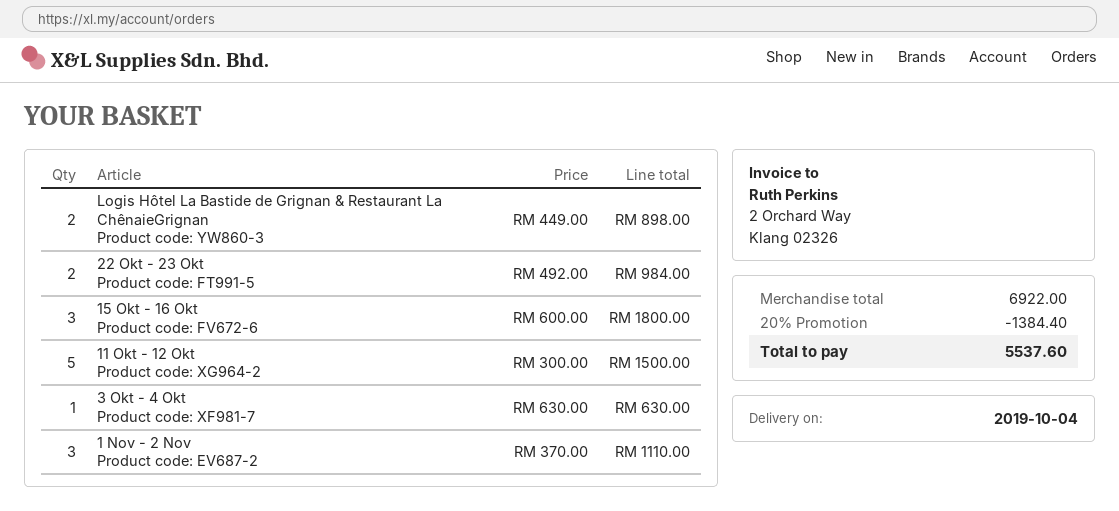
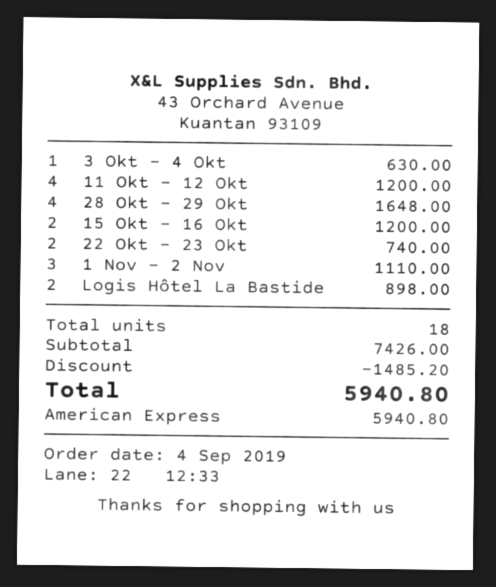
22 Okt - 23 Okt: 2 for 984.00 -> 2 for 740.00
15 Okt - 16 Okt: 3 for 1800.00 -> 2 for 1200.00
11 Okt - 12 Okt: 5 for 1500.00 -> 4 for 1200.00
28 Okt - 29 Okt: none -> 4 for 1648.00
subtotal: 6922.00 -> 7426.00
discount: 1384.40 -> 1485.20
total: 5537.60 -> 5940.80

